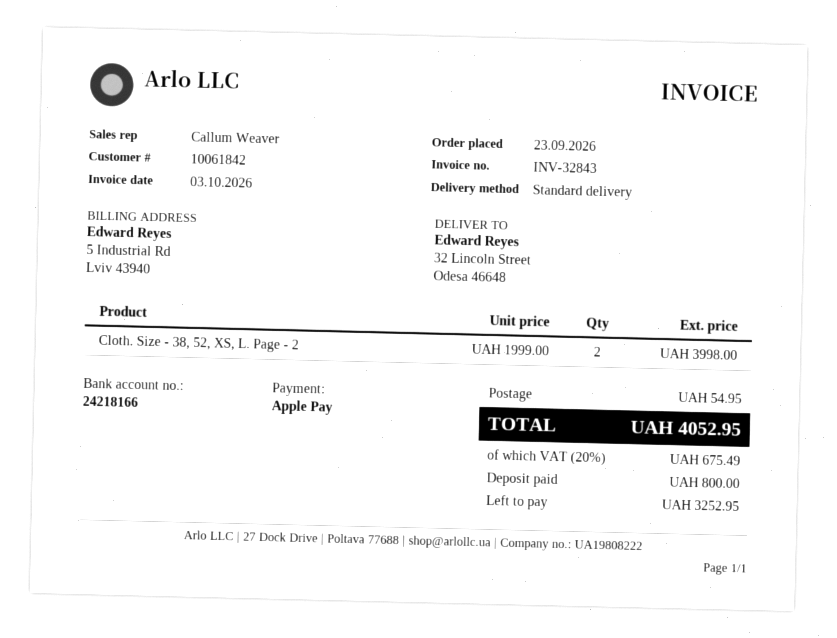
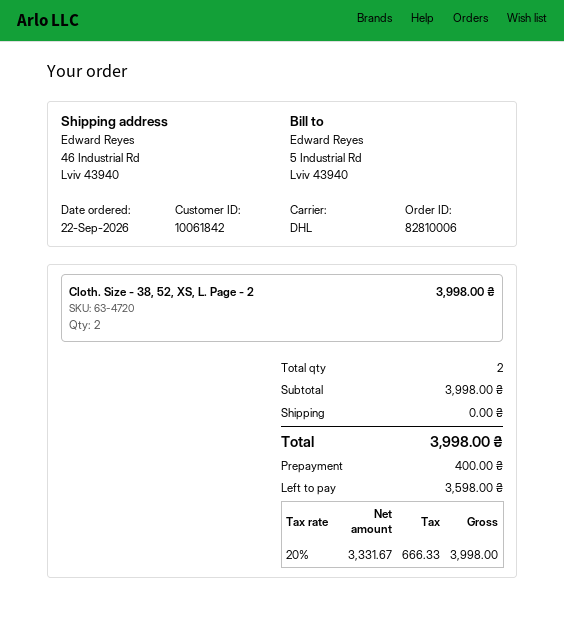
order date: 2026-09-23 -> 2026-09-22
shipping method: standard -> DHL
ship to: 32 Lincoln Street, Odesa 46648 -> 46 Industrial Rd, Lviv 43940
shipping: 54.95 -> 0.00
tax: 20% = 675.49 -> 20% = 666.33
total: 4052.95 -> 3998.00
deposit: 800.00 -> 400.00
balance: 3252.95 -> 3598.00

